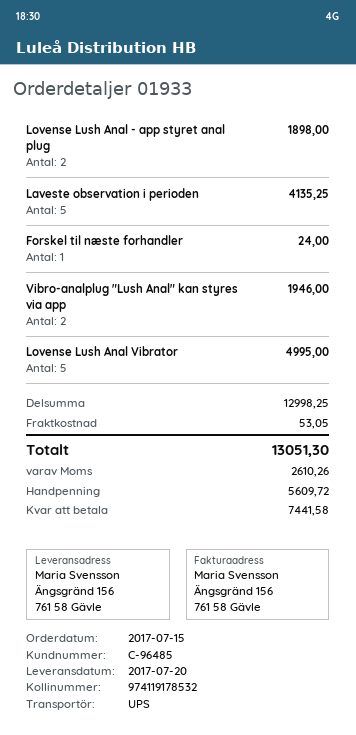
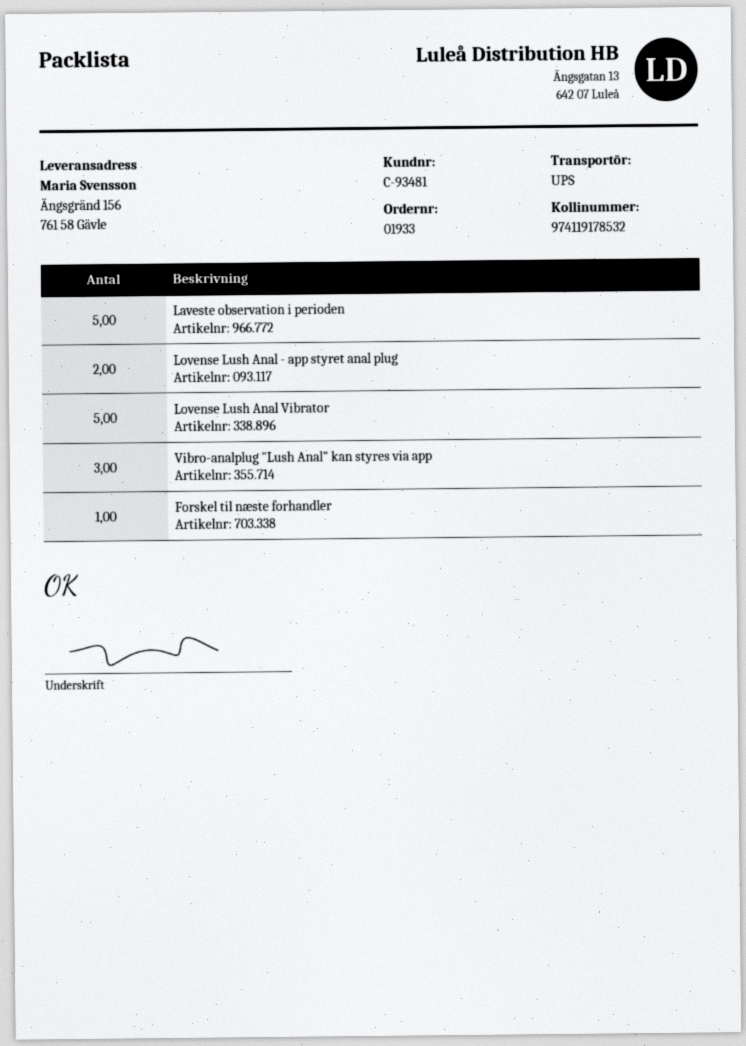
customer number: C-96485 -> C-93481
Vibro-analplug "Lush Anal" kan styres via app: 2 -> 3

